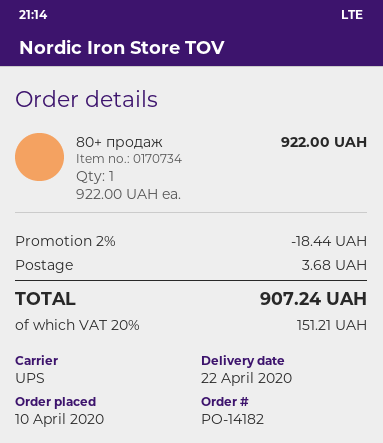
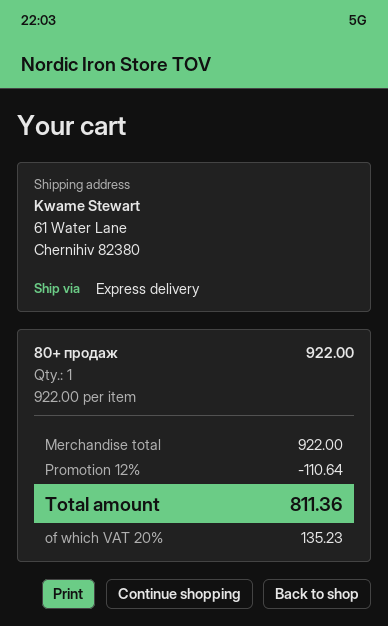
shipping method: UPS -> express
discount: 2% = 18.44 -> 12% = 110.64
shipping: 3.68 -> none
tax: 20% = 151.21 -> 20% = 135.23
total: 907.24 -> 811.36

